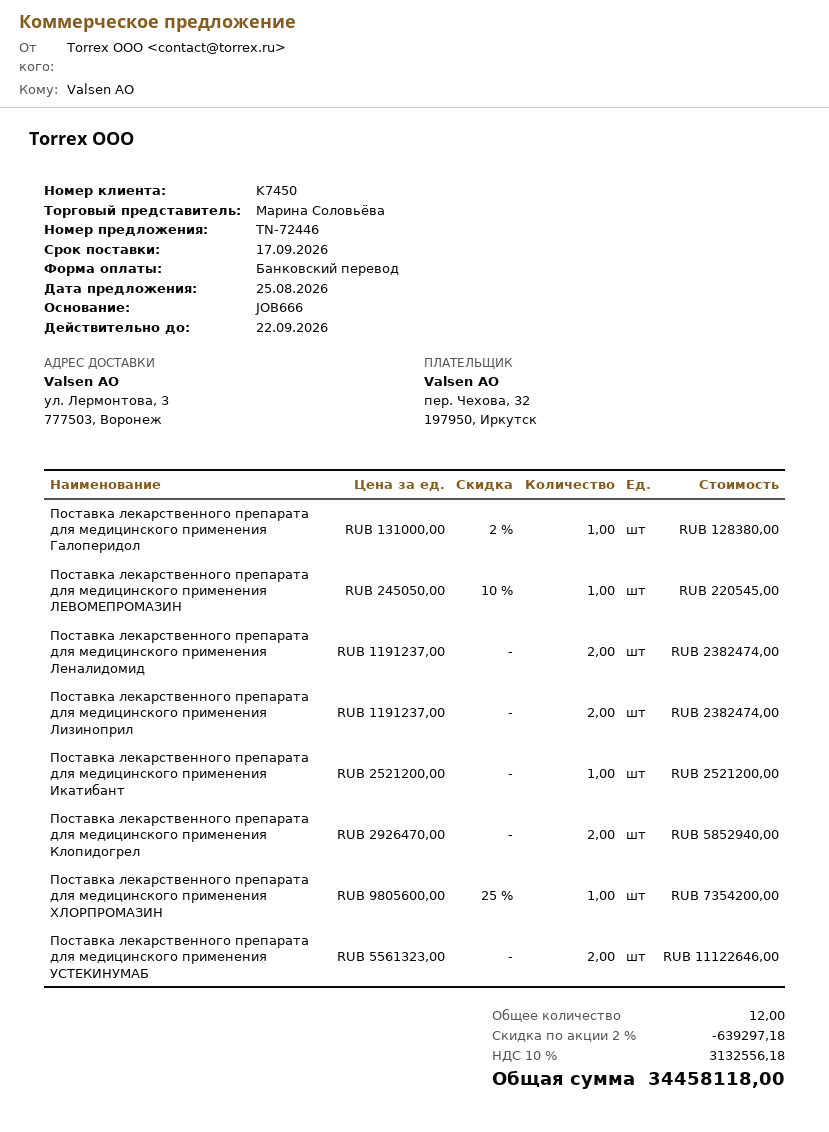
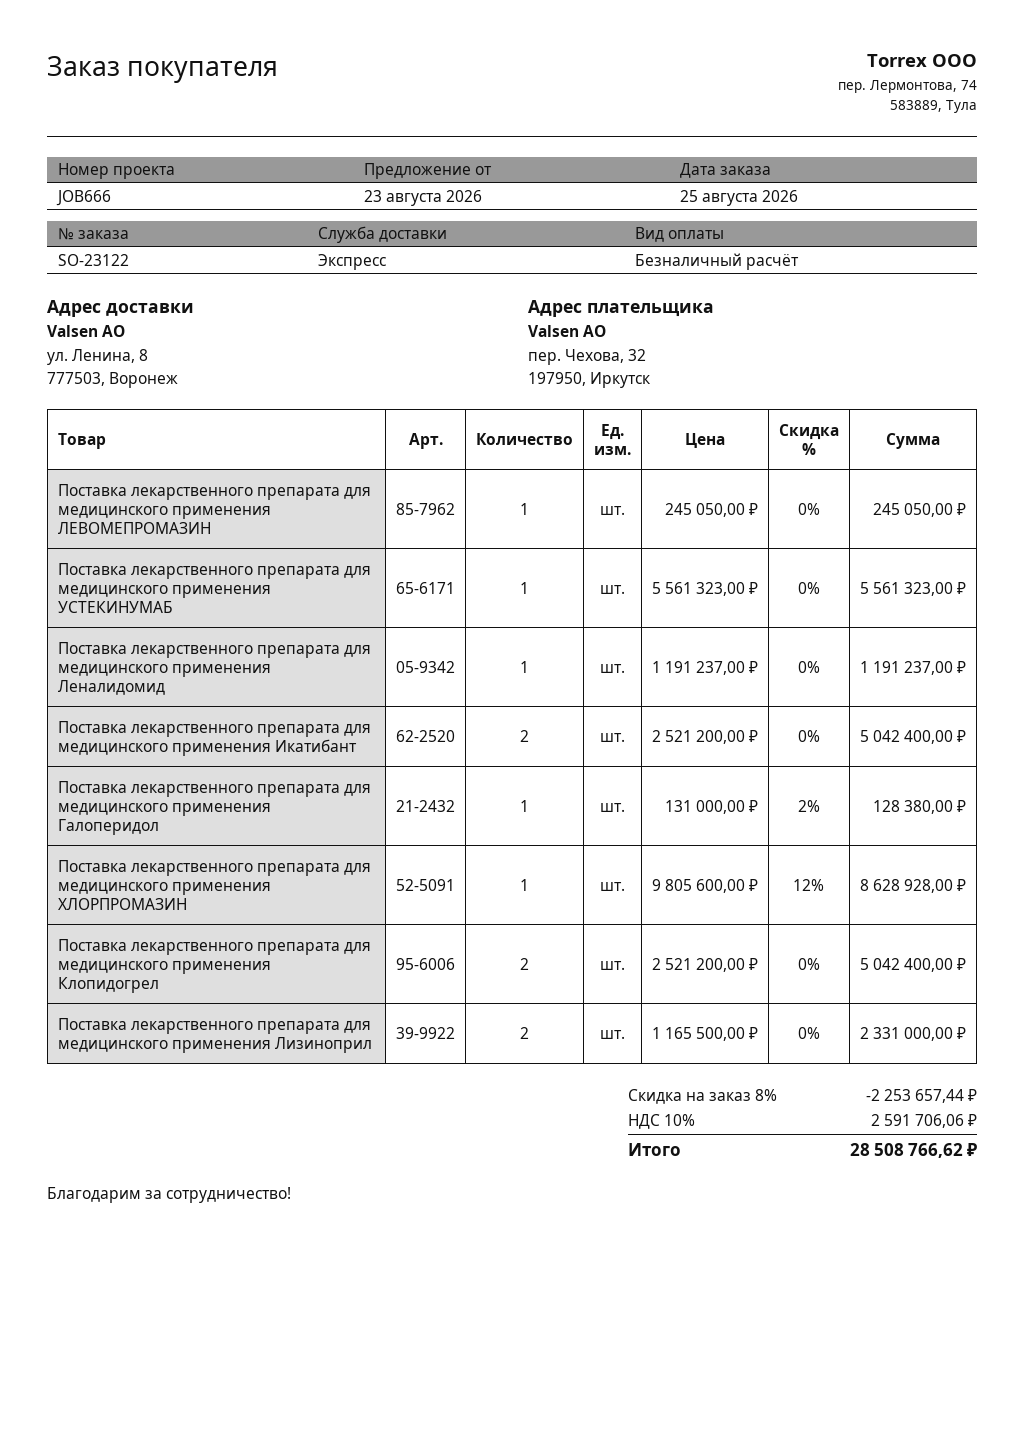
quote date: 2026-08-25 -> 2026-08-23
ship to: ул. Лермонтова, 3, 777503, Воронеж -> ул. Ленина, 8, 777503, Воронеж
Поставка лекарственного препарата для медицинского применения ЛЕВОМЕПРОМАЗИН: 1 x 245050.00 - 10% = 220545.00 -> 1 x 245050.00 = 245050.00
Поставка лекарственного препарата для медицинского применения Леналидомид: 2 x 1191237.00 = 2382474.00 -> 1 x 1191237.00 = 1191237.00
Поставка лекарственного препарата для медицинского применения Лизиноприл: 2 x 1191237.00 = 2382474.00 -> 2 x 1165500.00 = 2331000.00
Поставка лекарственного препарата для медицинского применения Икатибант: 1 x 2521200.00 = 2521200.00 -> 2 x 2521200.00 = 5042400.00
Поставка лекарственного препарата для медицинского применения Клопидогрел: 2 x 2926470.00 = 5852940.00 -> 2 x 2521200.00 = 5042400.00
Поставка лекарственного препарата для медицинского применения ХЛОРПРОМАЗИН: 1 x 9805600.00 - 25% = 7354200.00 -> 1 x 9805600.00 - 12% = 8628928.00
Поставка лекарственного препарата для медицинского применения УСТЕКИНУМАБ: 2 x 5561323.00 = 11122646.00 -> 1 x 5561323.00 = 5561323.00
discount: 2% = 639297.18 -> 8% = 2253657.44
tax: 10% = 3132556.18 -> 10% = 2591706.06
total: 34458118.00 -> 28508766.62

